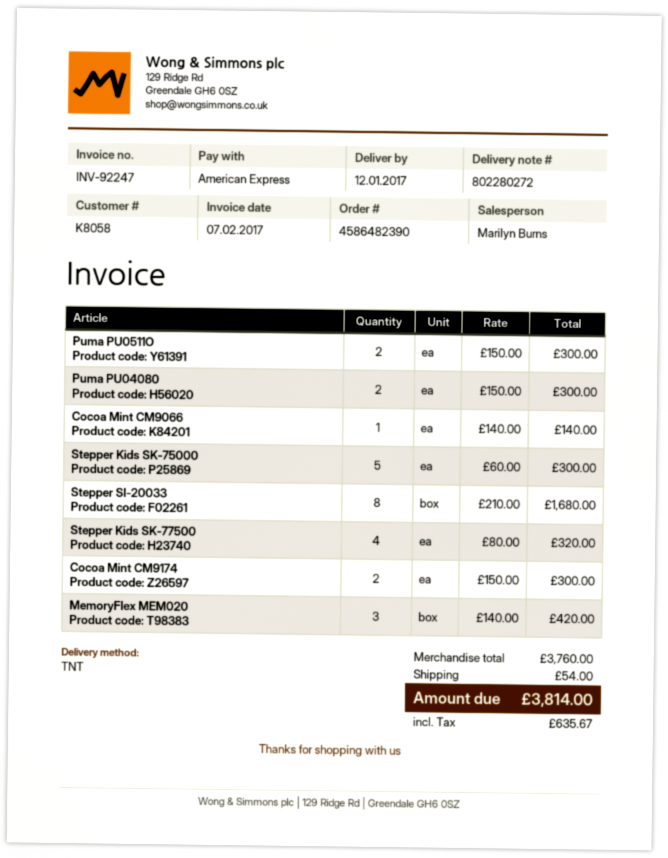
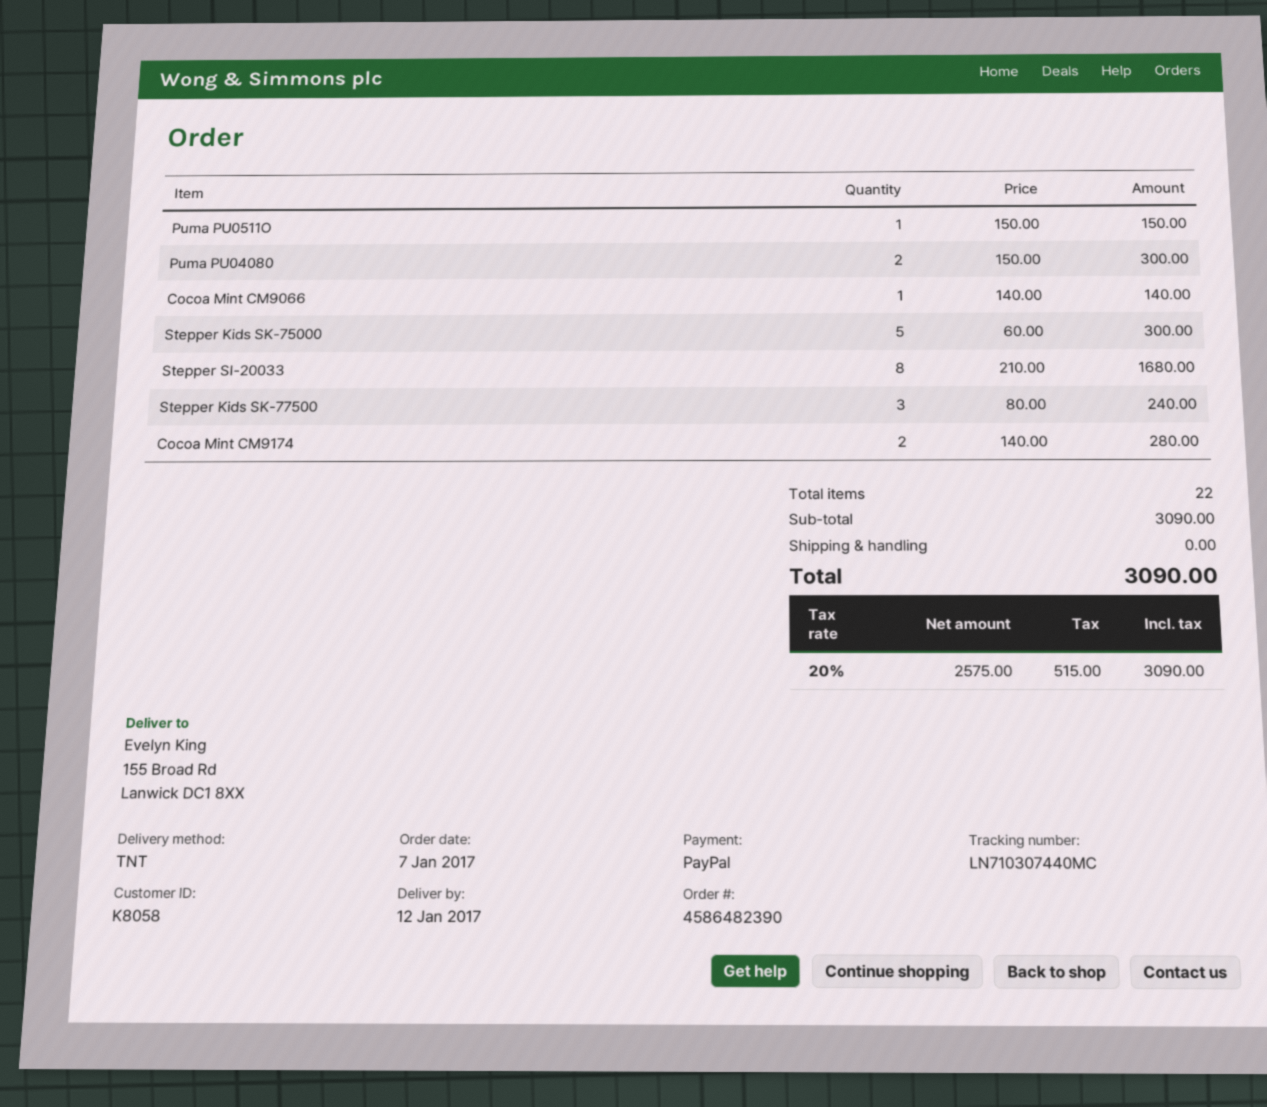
payment method: American Express -> PayPal
Puma PU0511O: 2 x 150.00 = 300.00 -> 1 x 150.00 = 150.00
Stepper Kids SK-77500: 4 x 80.00 = 320.00 -> 3 x 80.00 = 240.00
Cocoa Mint CM9174: 2 x 150.00 = 300.00 -> 2 x 140.00 = 280.00
MemoryFlex MEM020: 3 x 140.00 = 420.00 -> none
subtotal: 3760.00 -> 3090.00
shipping: 54.00 -> 0.00
tax: 635.67 -> 515.00
total: 3814.00 -> 3090.00

